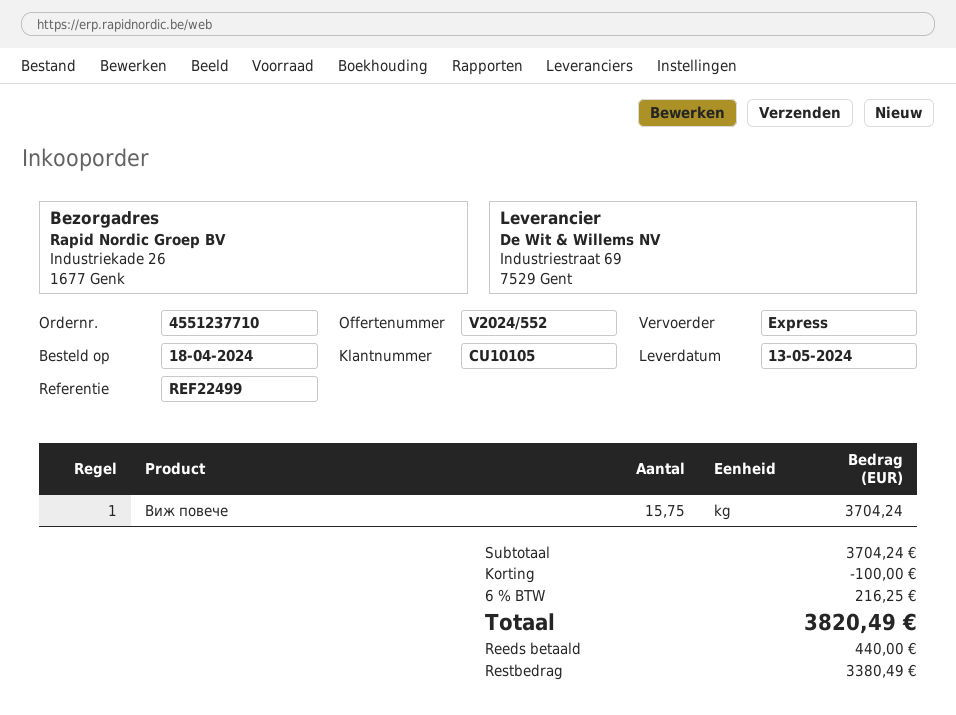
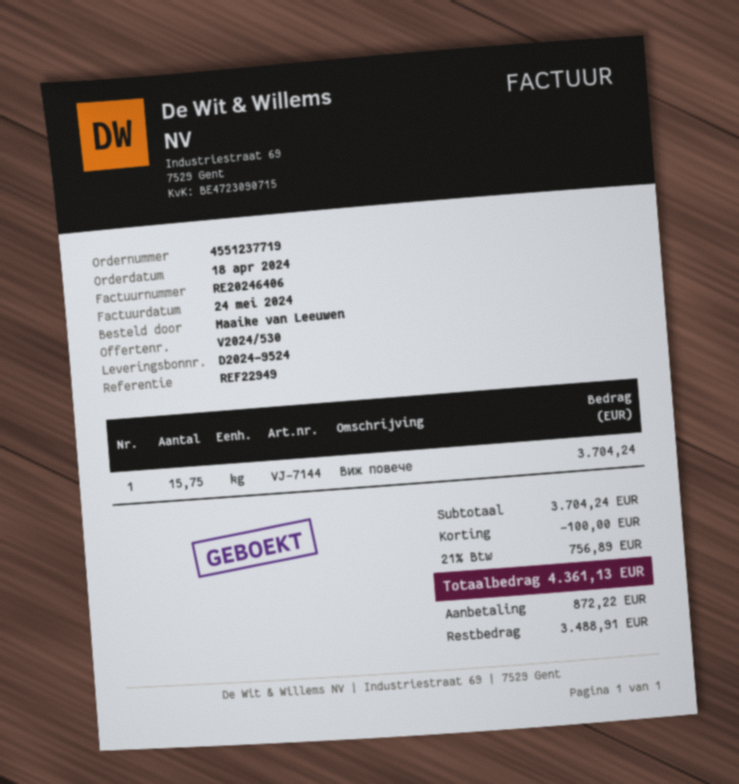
quote number: V2024/552 -> V2024/530
order number: 4551237710 -> 4551237719
reference: REF22499 -> REF22949
tax: 6% = 216.25 -> 21% = 756.89
total: 3820.49 -> 4361.13
deposit: 440.00 -> 872.22
balance: 3380.49 -> 3488.91

